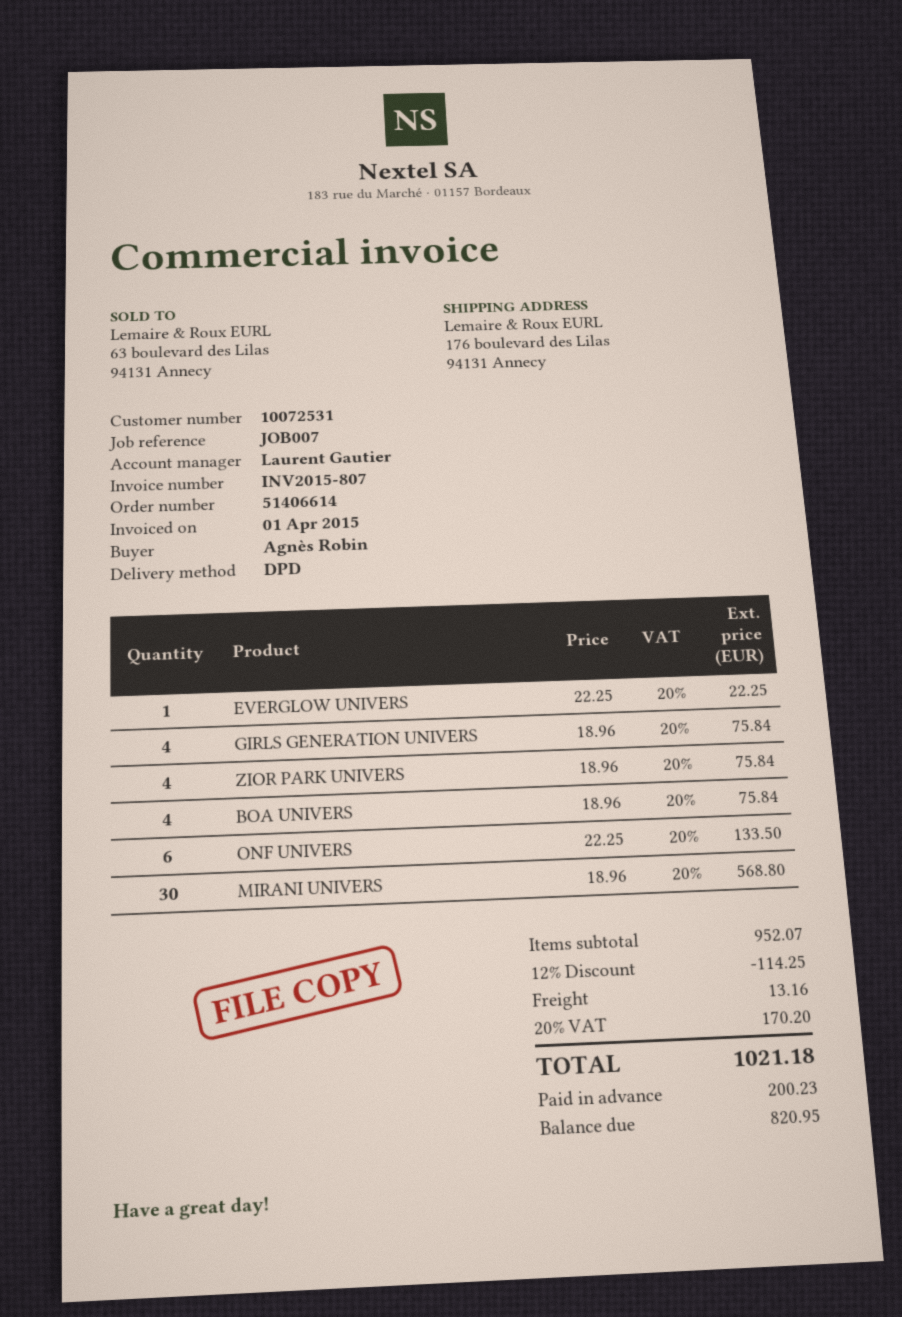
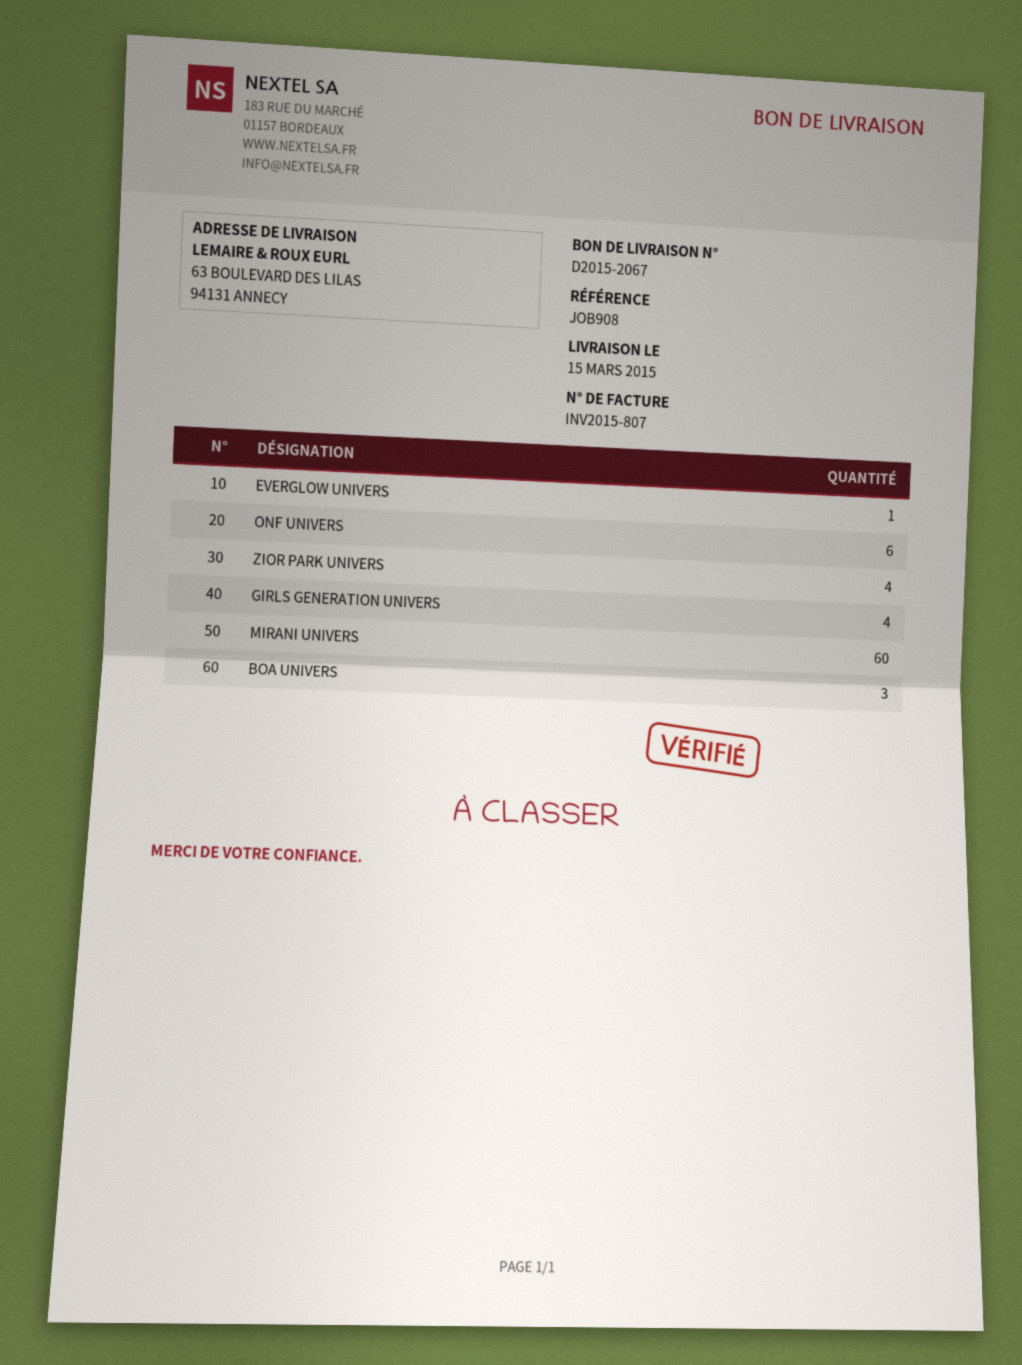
reference: JOB007 -> JOB908
ship to: 176 boulevard des Lilas, 94131 Annecy -> 63 BOULEVARD DES LILAS, 94131 ANNECY
BOA UNIVERS: 4 -> 3
MIRANI UNIVERS: 30 -> 60

